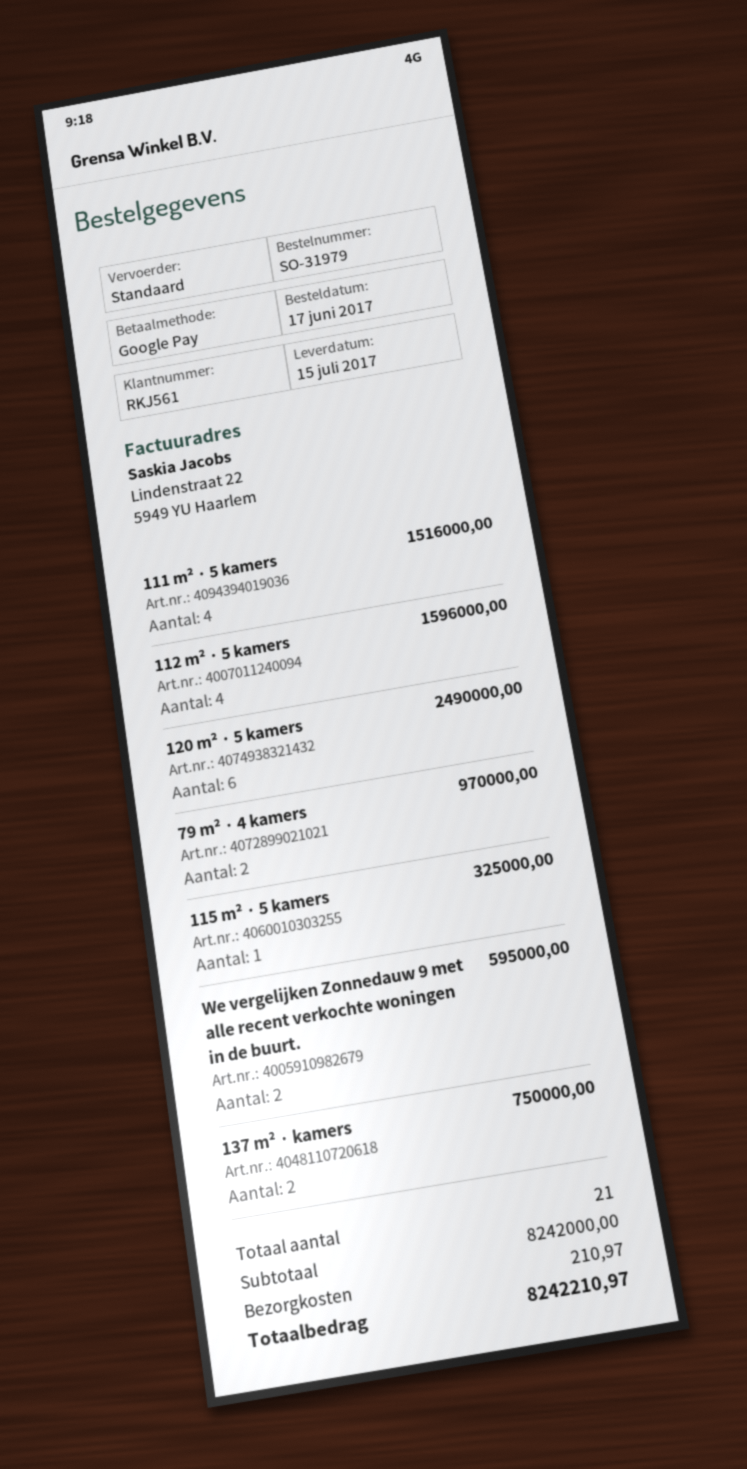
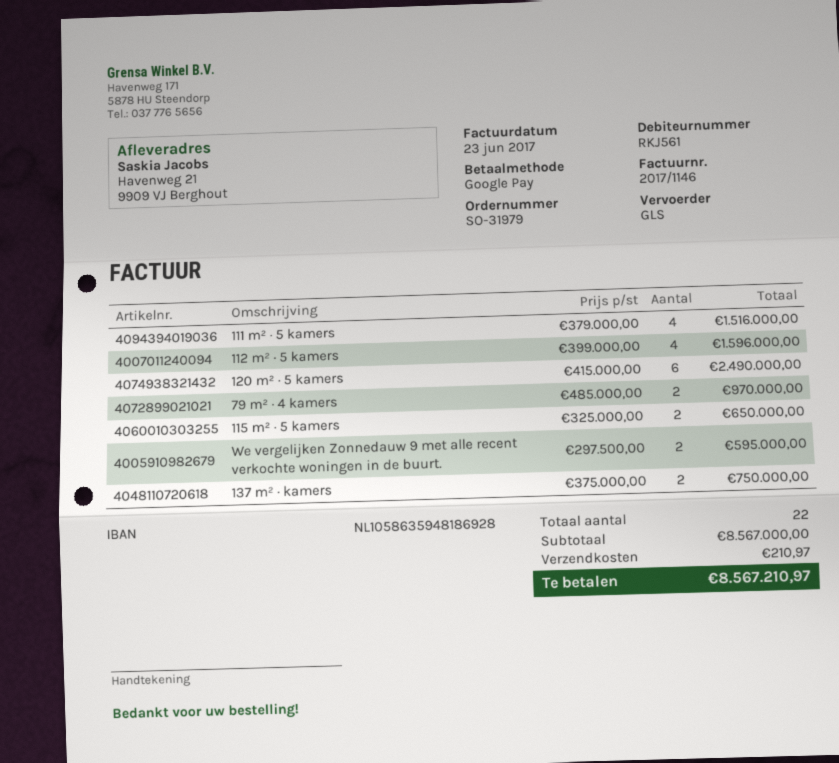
shipping method: standard -> GLS
115 m² · 5 kamers: 1 for 325000.00 -> 2 for 650000.00
total quantity: 21 -> 22
subtotal: 8242000.00 -> 8567000.00
total: 8242210.97 -> 8567210.97

